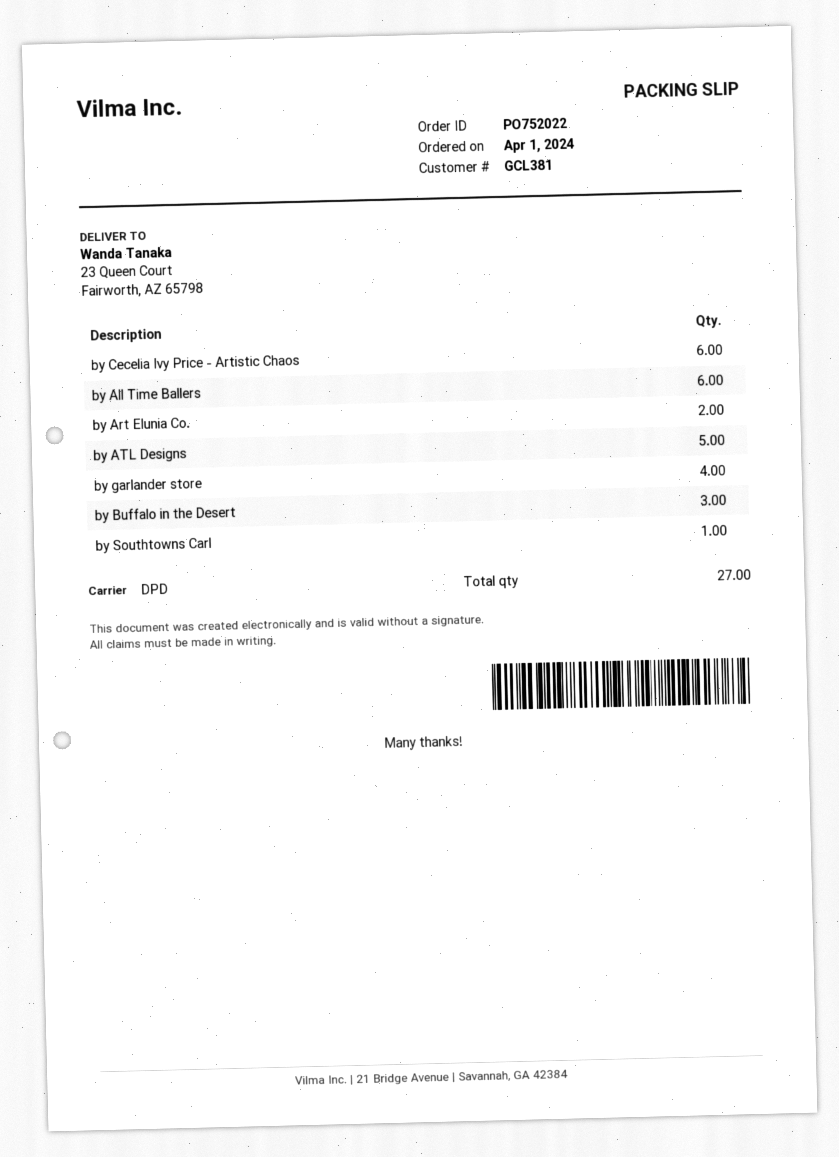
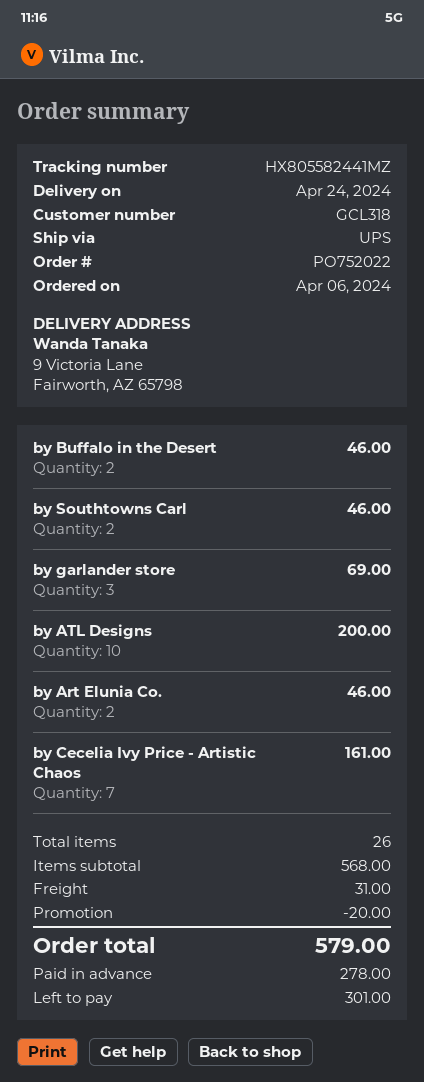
order date: 2024-04-01 -> 2024-04-06
customer number: GCL381 -> GCL318
shipping method: DPD -> UPS
ship to: 23 Queen Court, Fairworth, AZ 65798 -> 9 Victoria Lane, Fairworth, AZ 65798
by Cecelia Ivy Price - Artistic Chaos: 6 -> 7
by All Time Ballers: 6 -> none
by ATL Designs: 5 -> 10
by garlander store: 4 -> 3
by Buffalo in the Desert: 3 -> 2
by Southtowns Carl: 1 -> 2
total quantity: 27 -> 26

